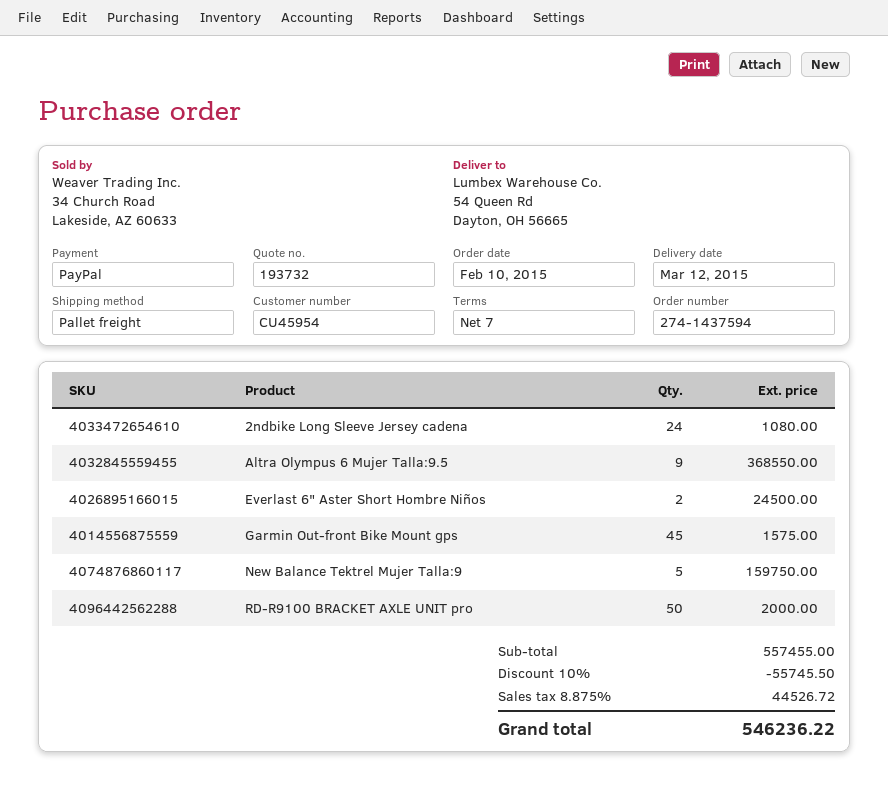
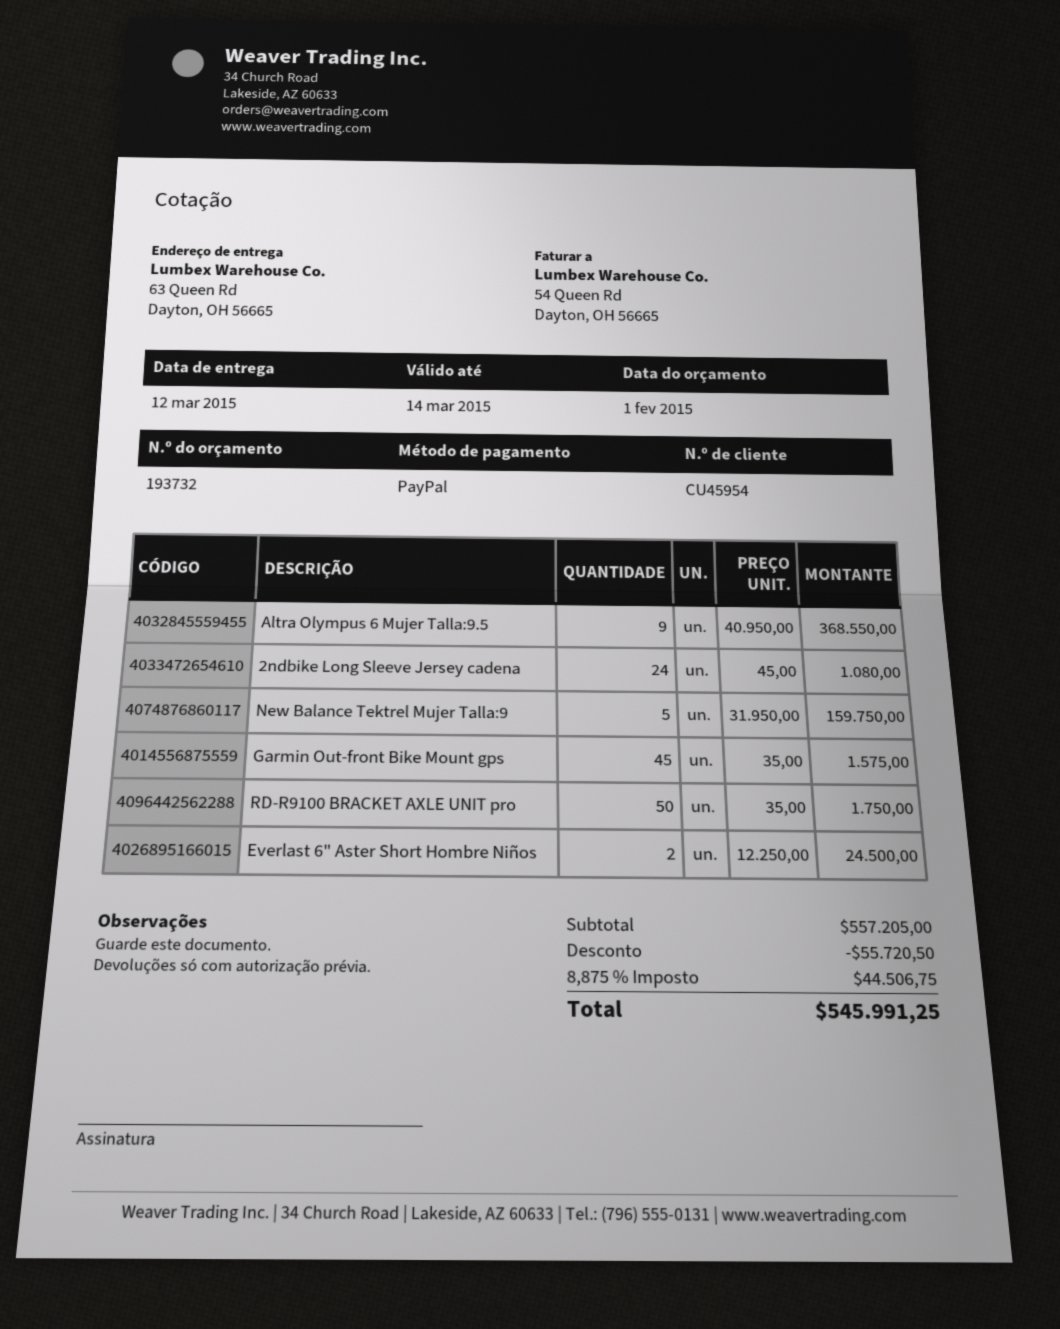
ship to: 54 Queen Rd, Dayton, OH 56665 -> 63 Queen Rd, Dayton, OH 56665
RD-R9100 BRACKET AXLE UNIT pro: 50 for 2000.00 -> 50 for 1750.00
subtotal: 557455.00 -> 557205.00
discount: 55745.50 -> 55720.50
tax: 8.875% = 44526.72 -> 8.875% = 44506.75
total: 546236.22 -> 545991.25

